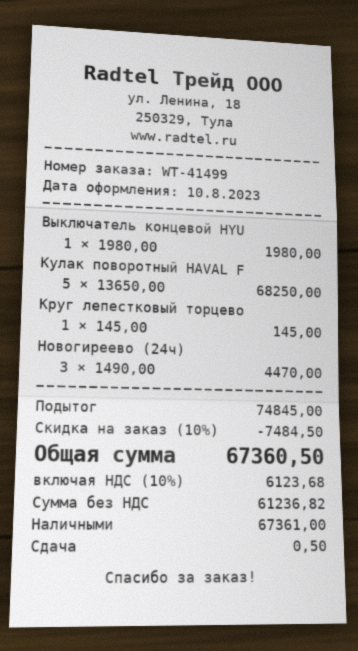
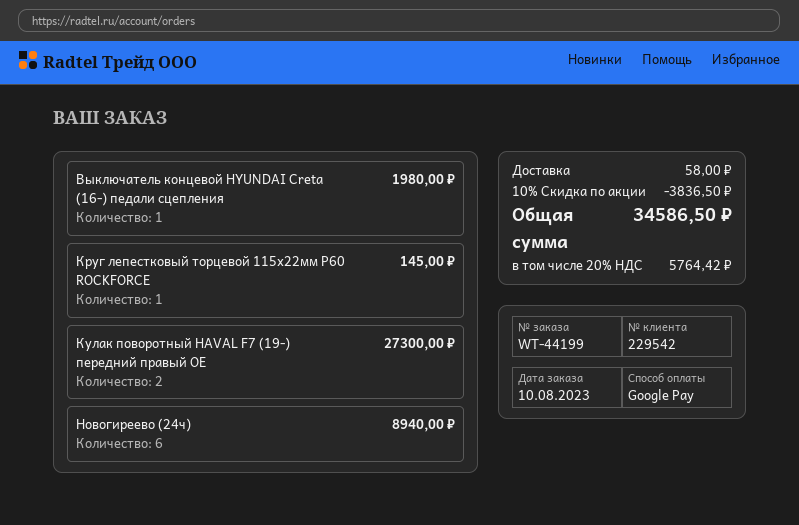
order number: WT-41499 -> WT-44199
payment method: cash -> Google Pay
Кулак поворотный HAVAL F: 5 for 68250.00 -> 2 for 27300.00
Новогиреево (24ч): 3 for 4470.00 -> 6 for 8940.00
discount: 10% = 7484.50 -> 10% = 3836.50
shipping: none -> 58.00
tax: 10% = 6123.68 -> 20% = 5764.42
total: 67360.50 -> 34586.50

